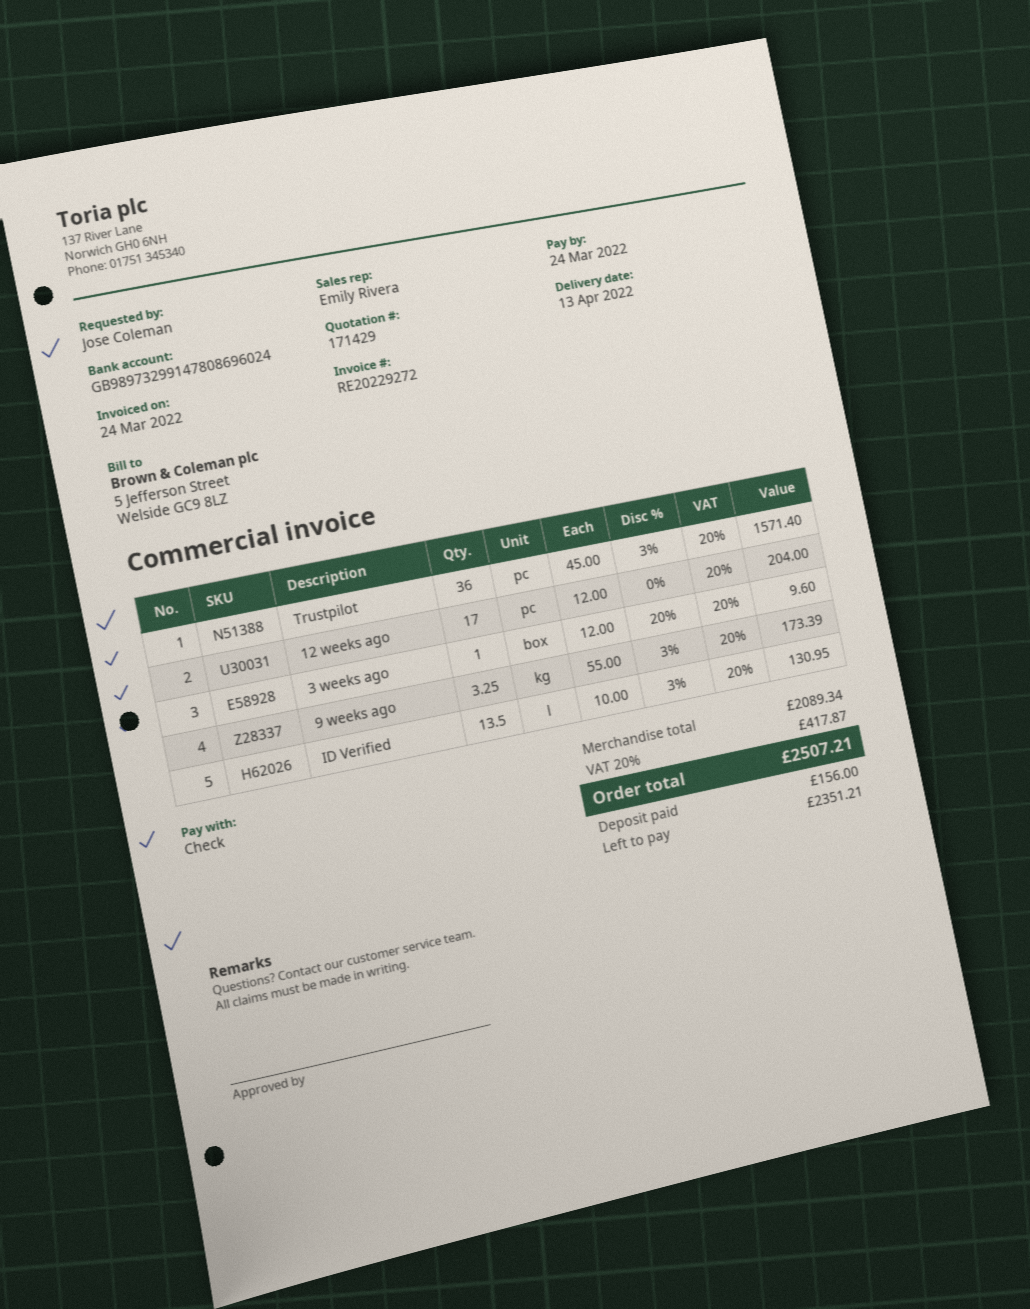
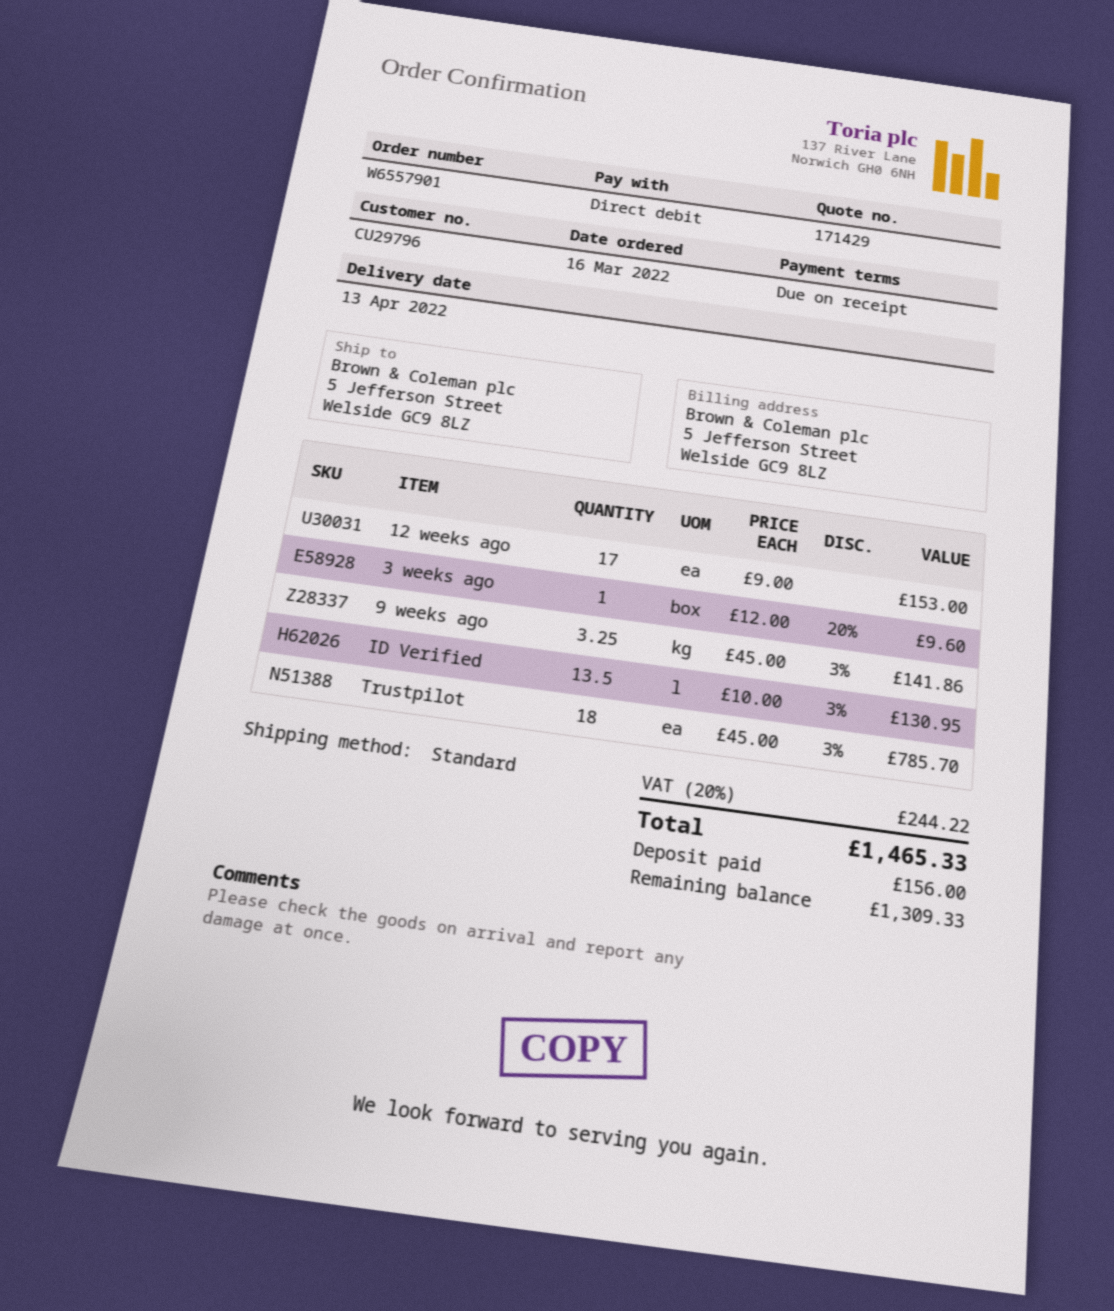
payment method: cheque -> direct debit
Trustpilot: 36 x 45.00 - 3% = 1571.40 -> 18 x 45.00 - 3% = 785.70
12 weeks ago: 17 x 12.00 = 204.00 -> 17 x 9.00 = 153.00
9 weeks ago: 3.25 x 55.00 - 3% = 173.39 -> 3.25 x 45.00 - 3% = 141.86
tax: 20% = 417.87 -> 20% = 244.22
total: 2507.21 -> 1465.33
balance: 2351.21 -> 1309.33

